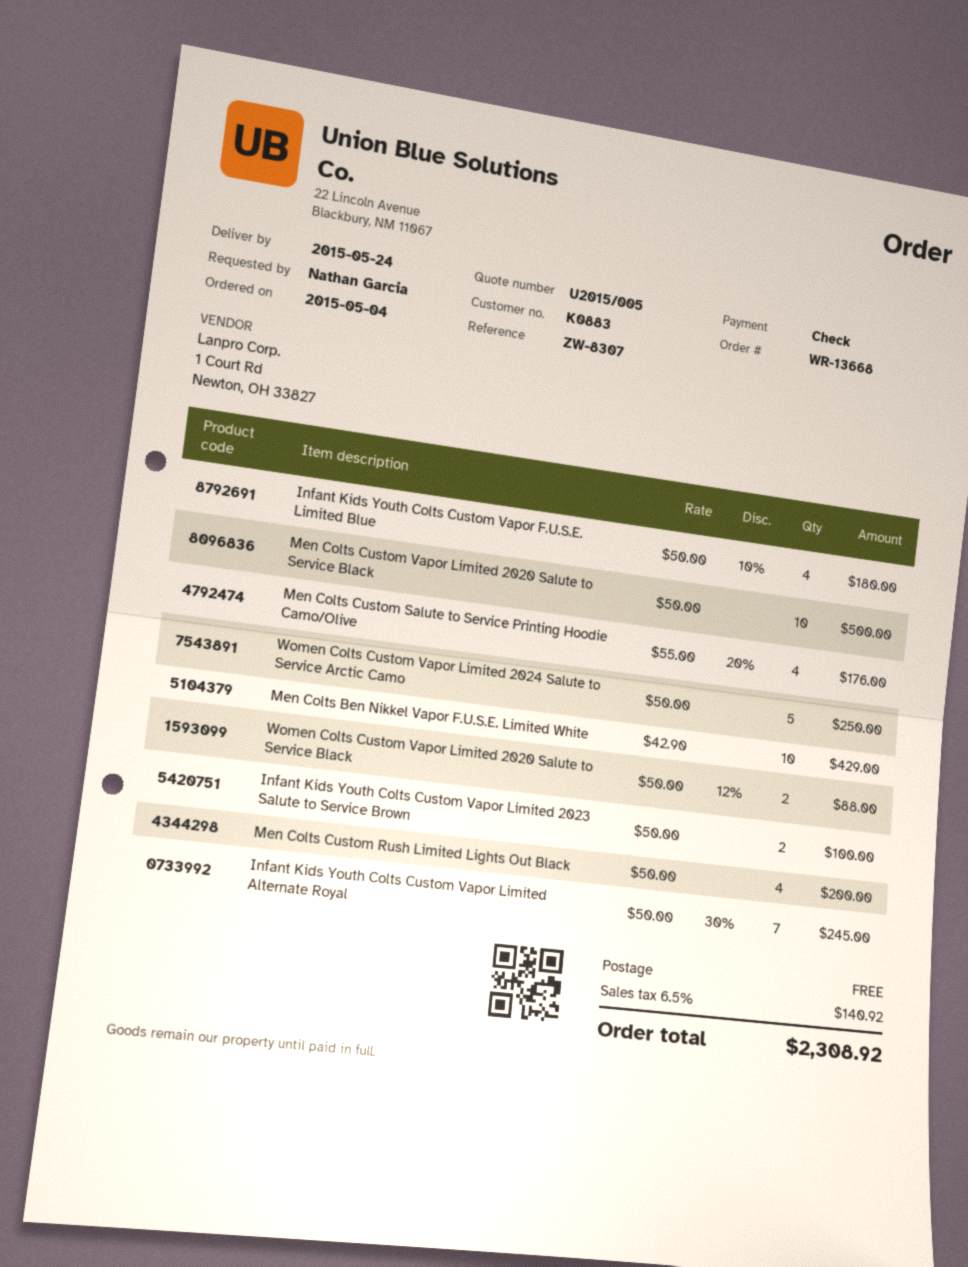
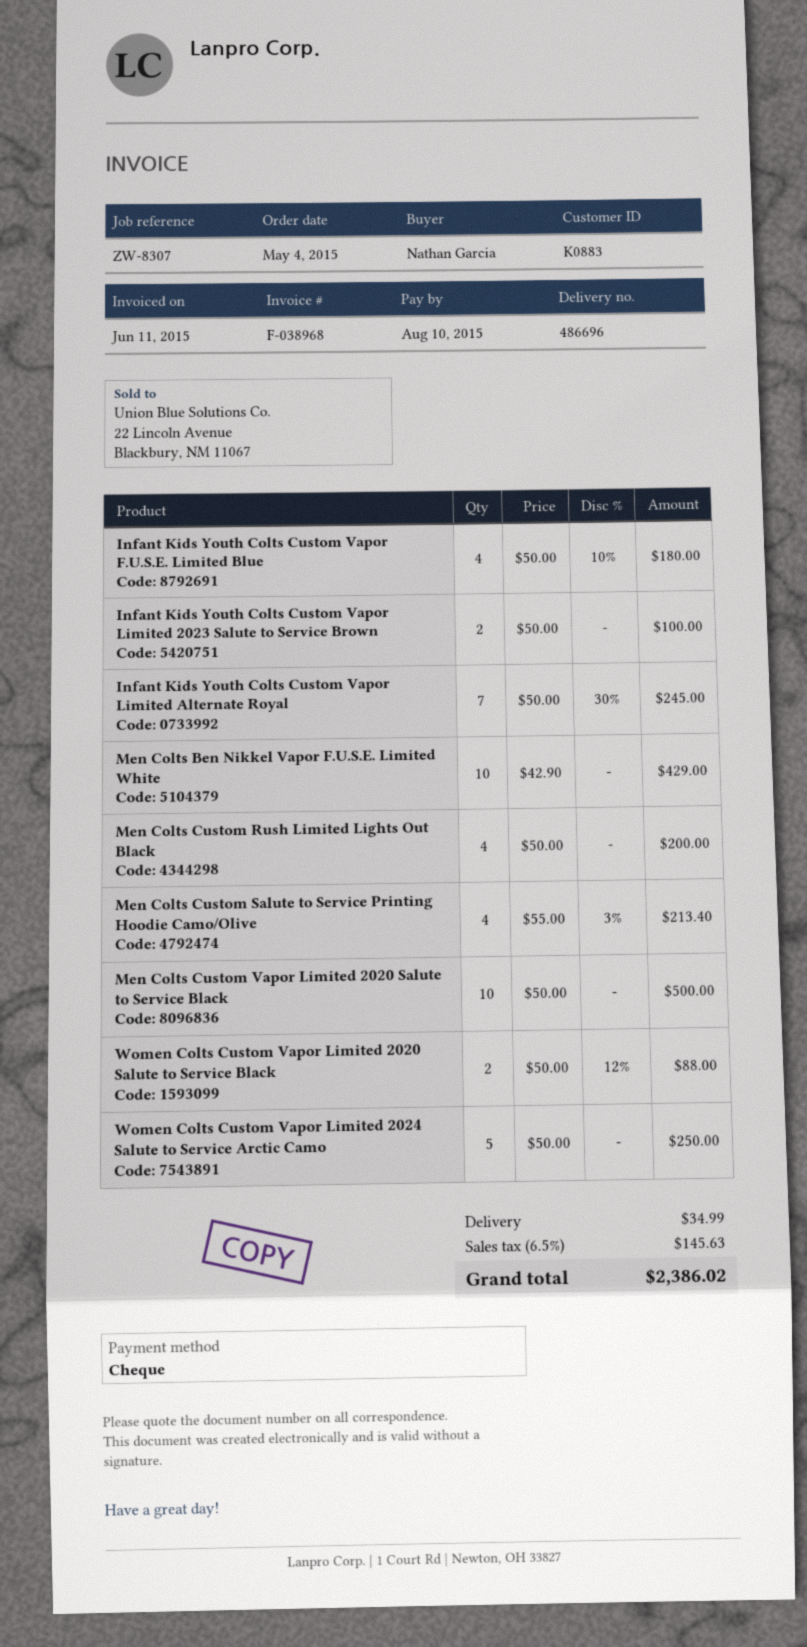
Men Colts Custom Salute to Service Printing Hoodie Camo/Olive: 4 x 55.00 - 20% = 176.00 -> 4 x 55.00 - 3% = 213.40
shipping: 0.00 -> 34.99
tax: 6.5% = 140.92 -> 6.5% = 145.63
total: 2308.92 -> 2386.02

